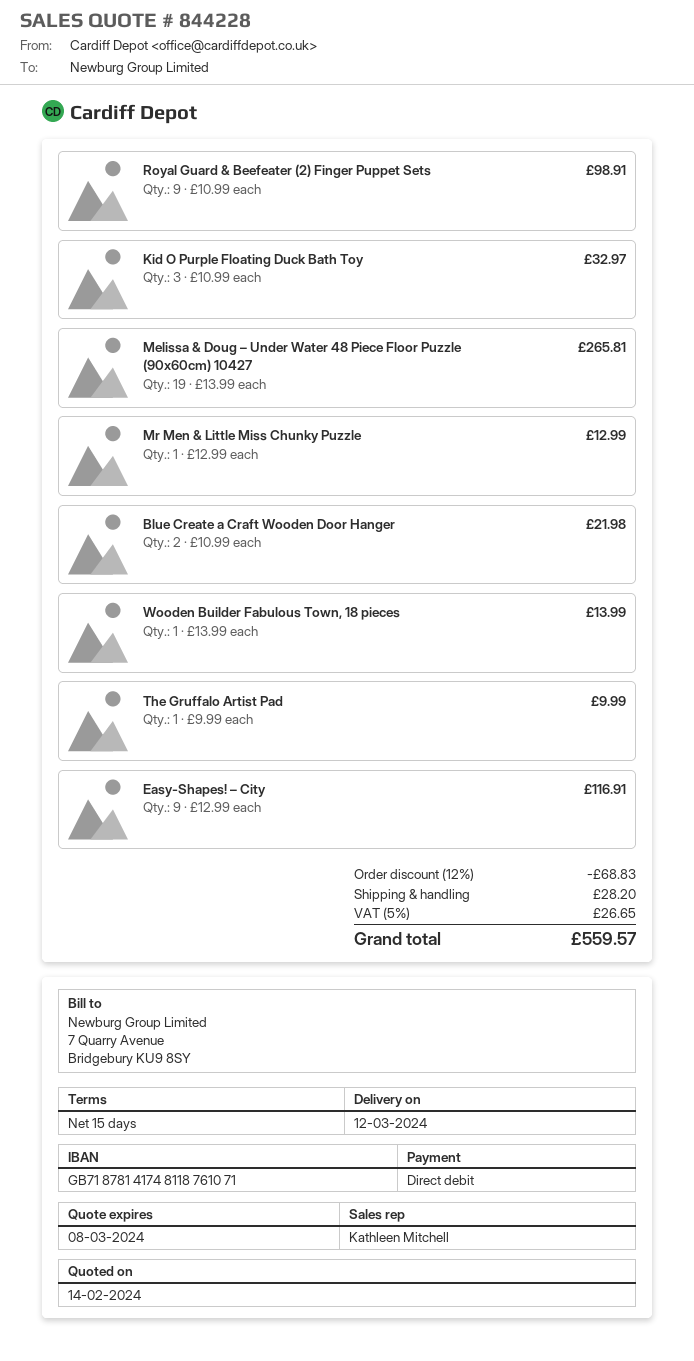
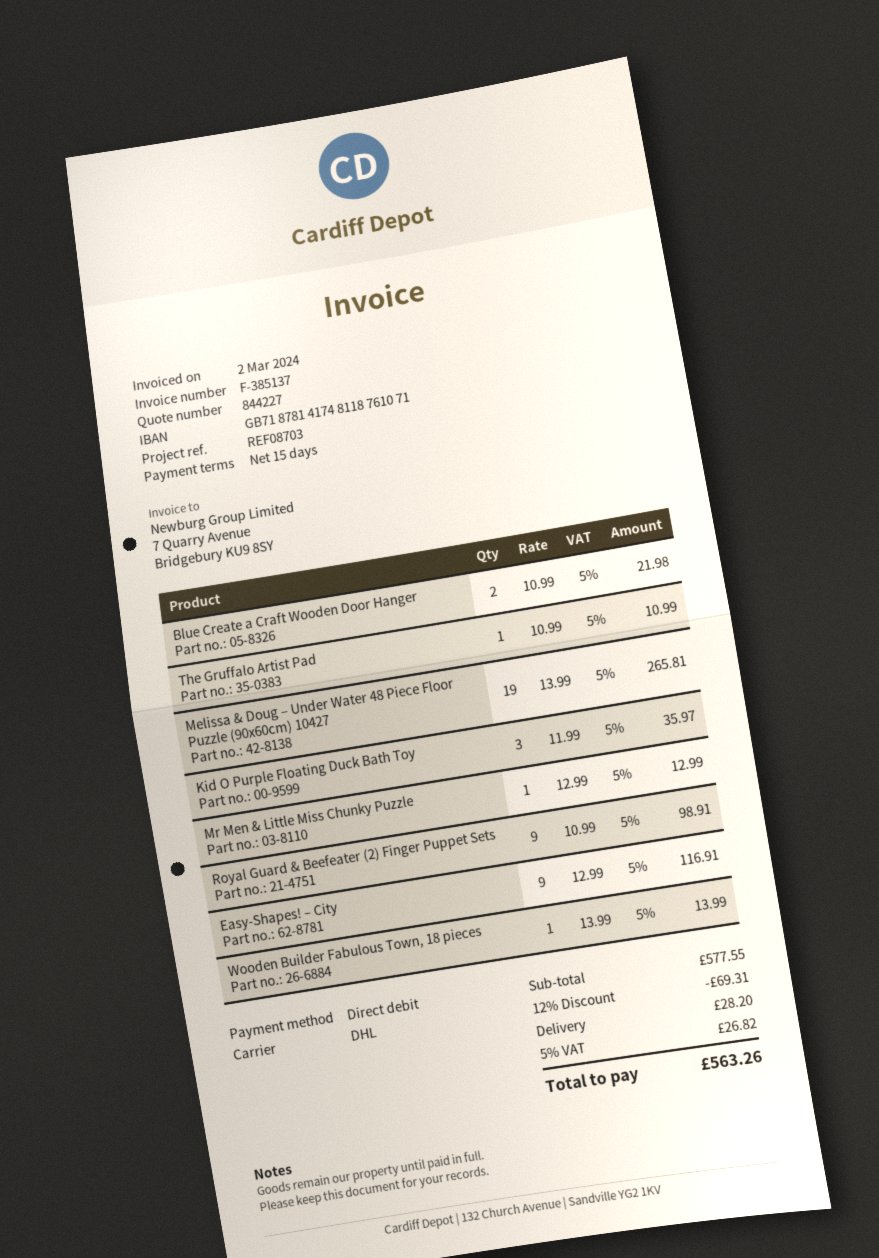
quote number: 844228 -> 844227
Kid O Purple Floating Duck Bath Toy: 3 x 10.99 = 32.97 -> 3 x 11.99 = 35.97
The Gruffalo Artist Pad: 1 x 9.99 = 9.99 -> 1 x 10.99 = 10.99
discount: 12% = 68.83 -> 12% = 69.31
tax: 5% = 26.65 -> 5% = 26.82
total: 559.57 -> 563.26

